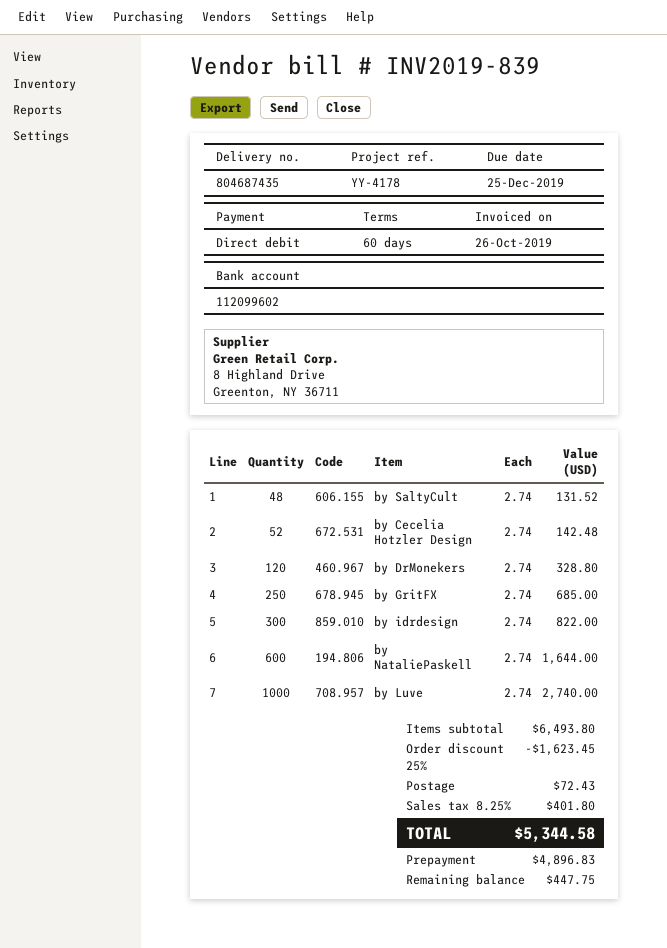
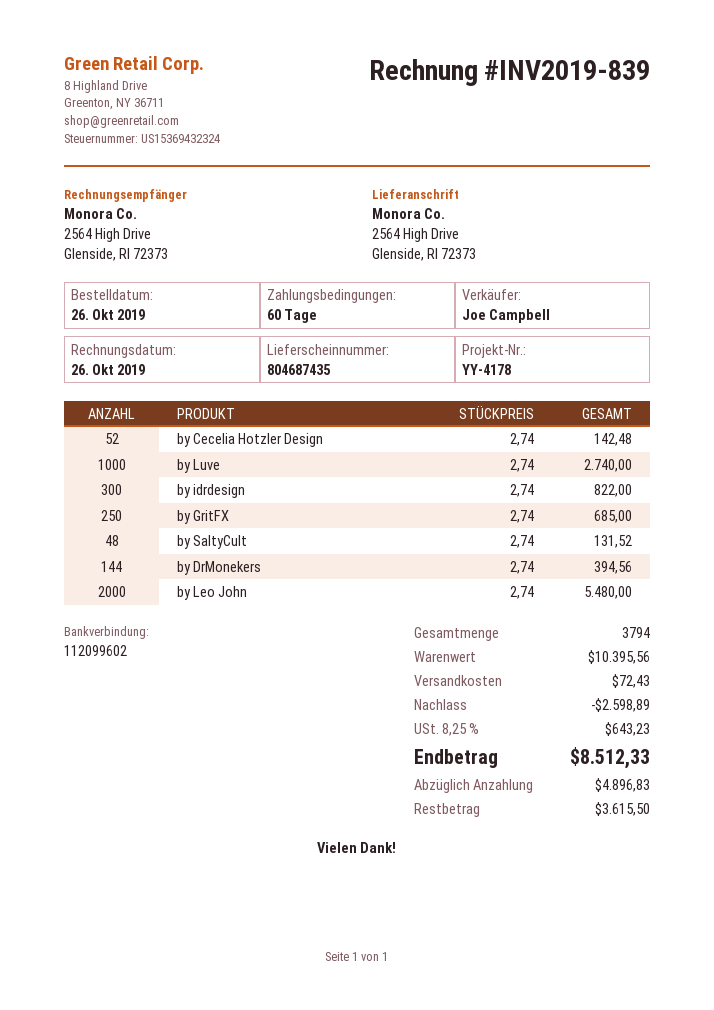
by DrMonekers: 120 x 2.74 = 328.80 -> 144 x 2.74 = 394.56
by NataliePaskell: 600 x 2.74 = 1644.00 -> none
by Leo John: none -> 2000 x 2.74 = 5480.00
subtotal: 6493.80 -> 10395.56
discount: 1623.45 -> 2598.89
tax: 8.25% = 401.80 -> 8.25% = 643.23
total: 5344.58 -> 8512.33
balance: 447.75 -> 3615.50

